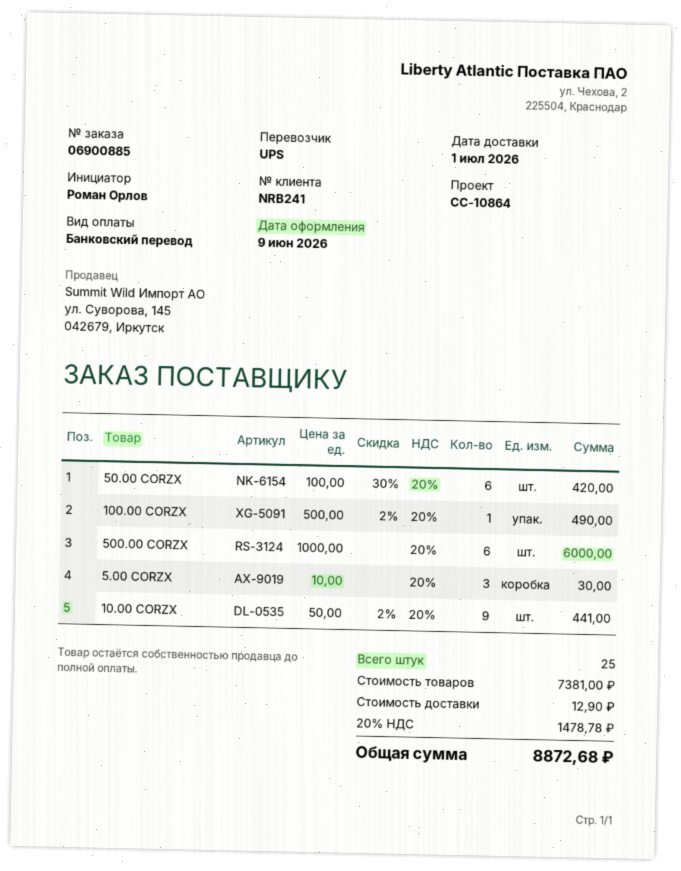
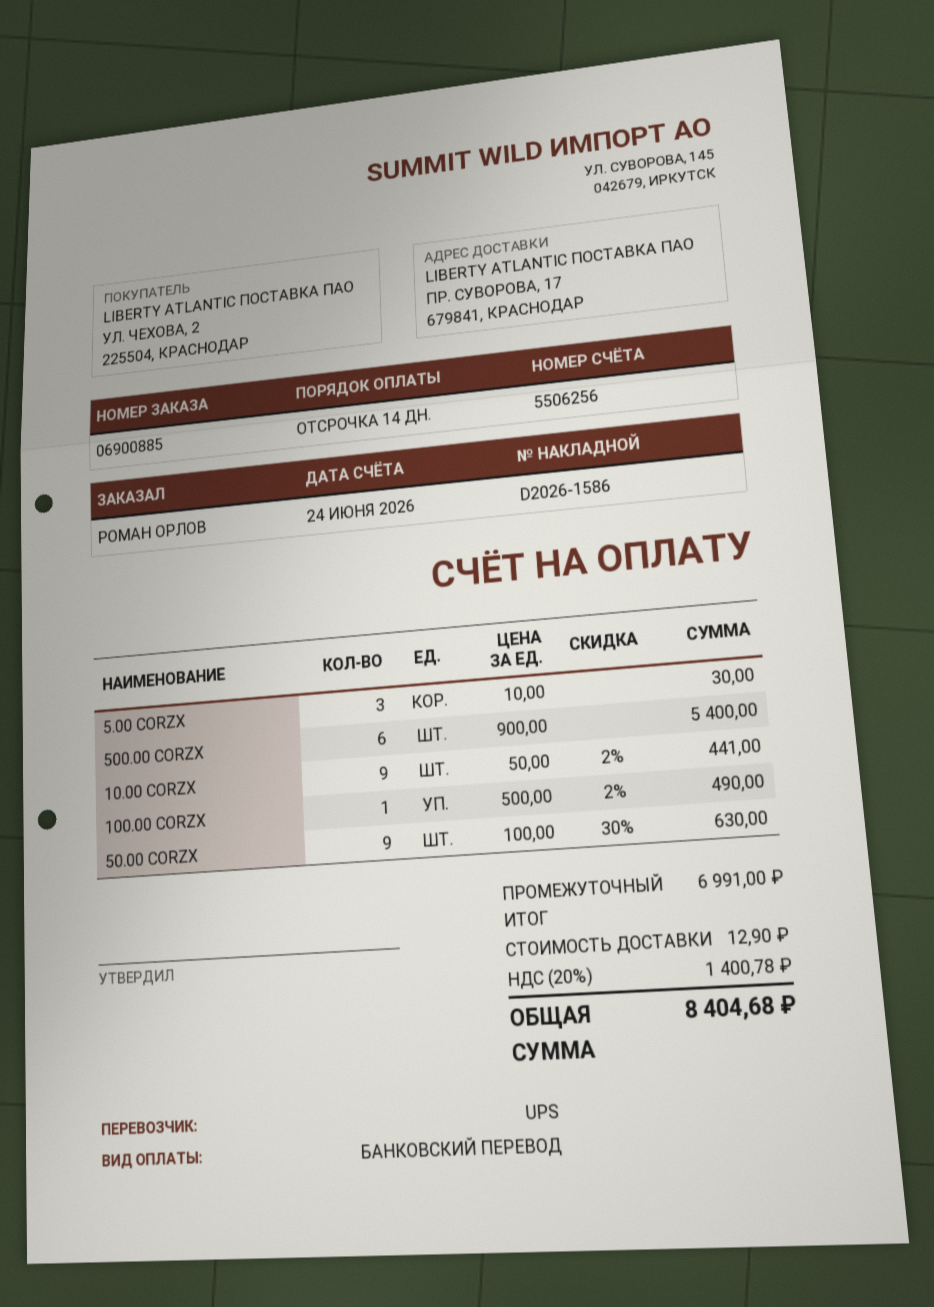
50.00 CORZX: 6 x 100.00 - 30% = 420.00 -> 9 x 100.00 - 30% = 630.00
500.00 CORZX: 6 x 1000.00 = 6000.00 -> 6 x 900.00 = 5400.00
subtotal: 7381.00 -> 6991.00
tax: 20% = 1478.78 -> 20% = 1400.78
total: 8872.68 -> 8404.68

